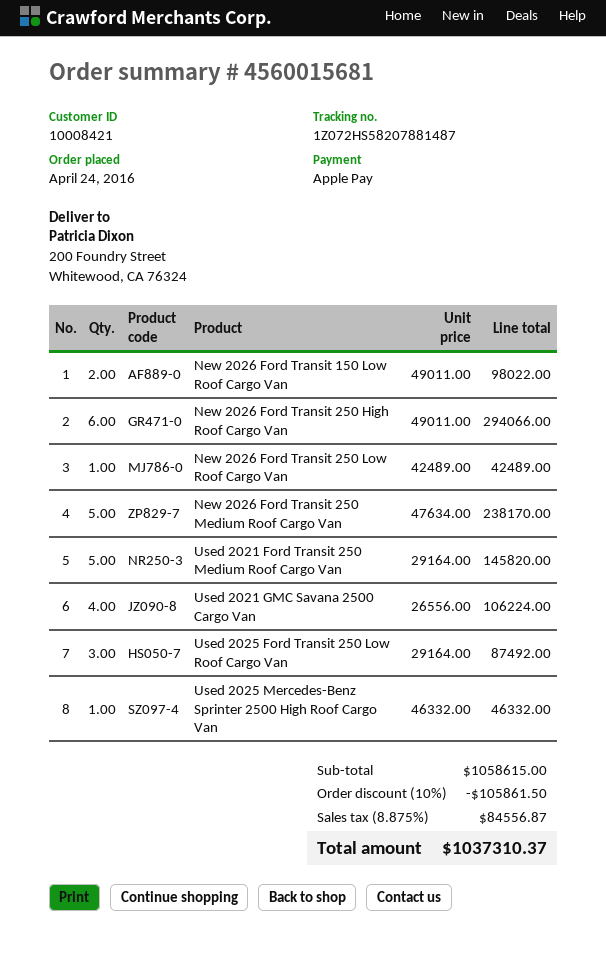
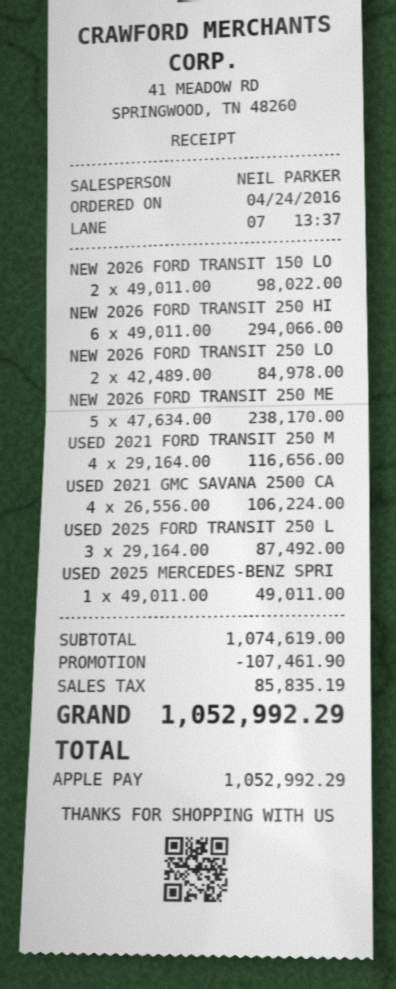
New 2026 Ford Transit 250 Low Roof Cargo Van: 1 x 42489.00 = 42489.00 -> 2 x 42489.00 = 84978.00
Used 2021 Ford Transit 250 Medium Roof Cargo Van: 5 x 29164.00 = 145820.00 -> 4 x 29164.00 = 116656.00
Used 2025 Mercedes-Benz Sprinter 2500 High Roof Cargo Van: 1 x 46332.00 = 46332.00 -> 1 x 49011.00 = 49011.00
subtotal: 1058615.00 -> 1074619.00
discount: 105861.50 -> 107461.90
tax: 84556.87 -> 85835.19
total: 1037310.37 -> 1052992.29

